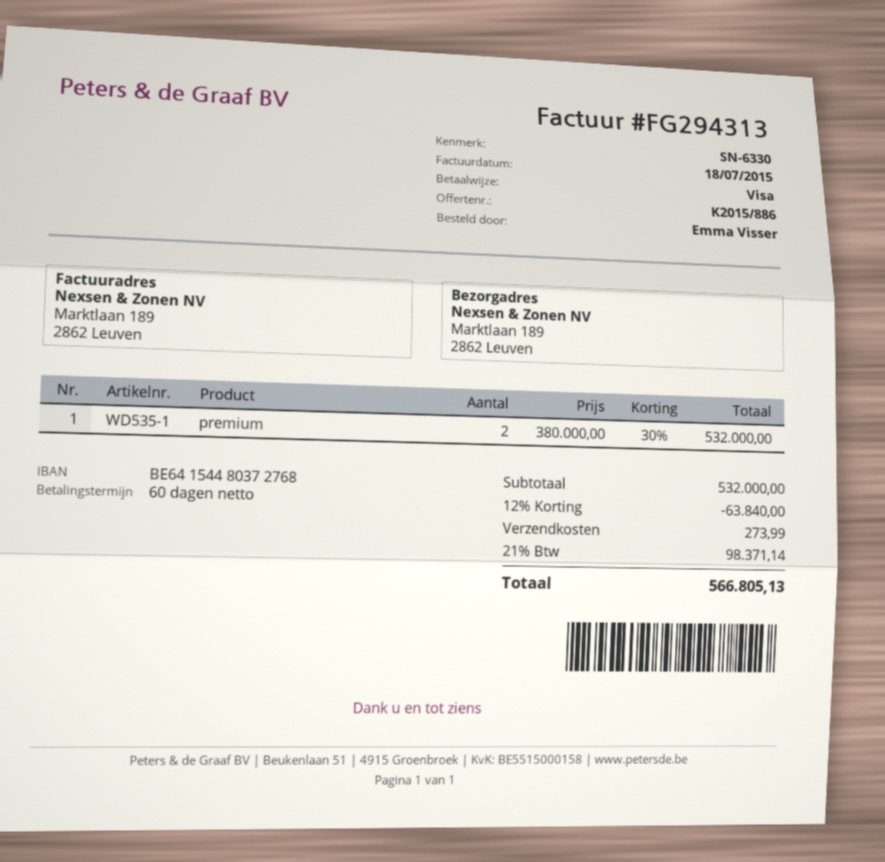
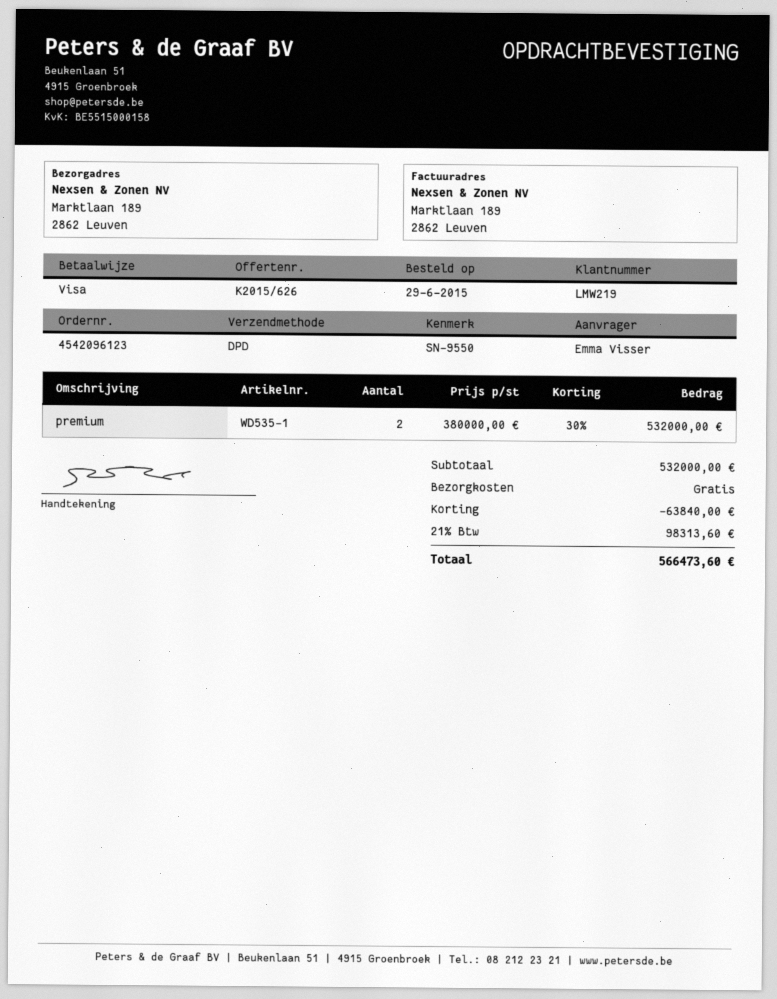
quote number: K2015/886 -> K2015/626
reference: SN-6330 -> SN-9550
shipping: 273.99 -> 0.00
tax: 21% = 98371.14 -> 21% = 98313.60
total: 566805.13 -> 566473.60

